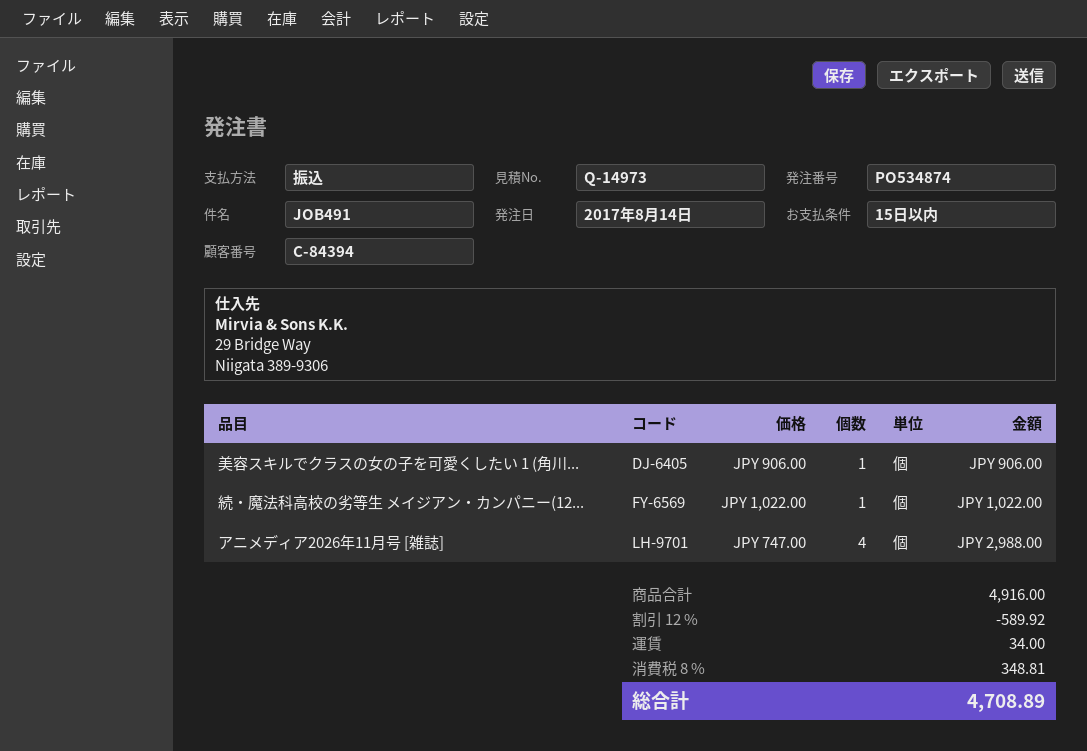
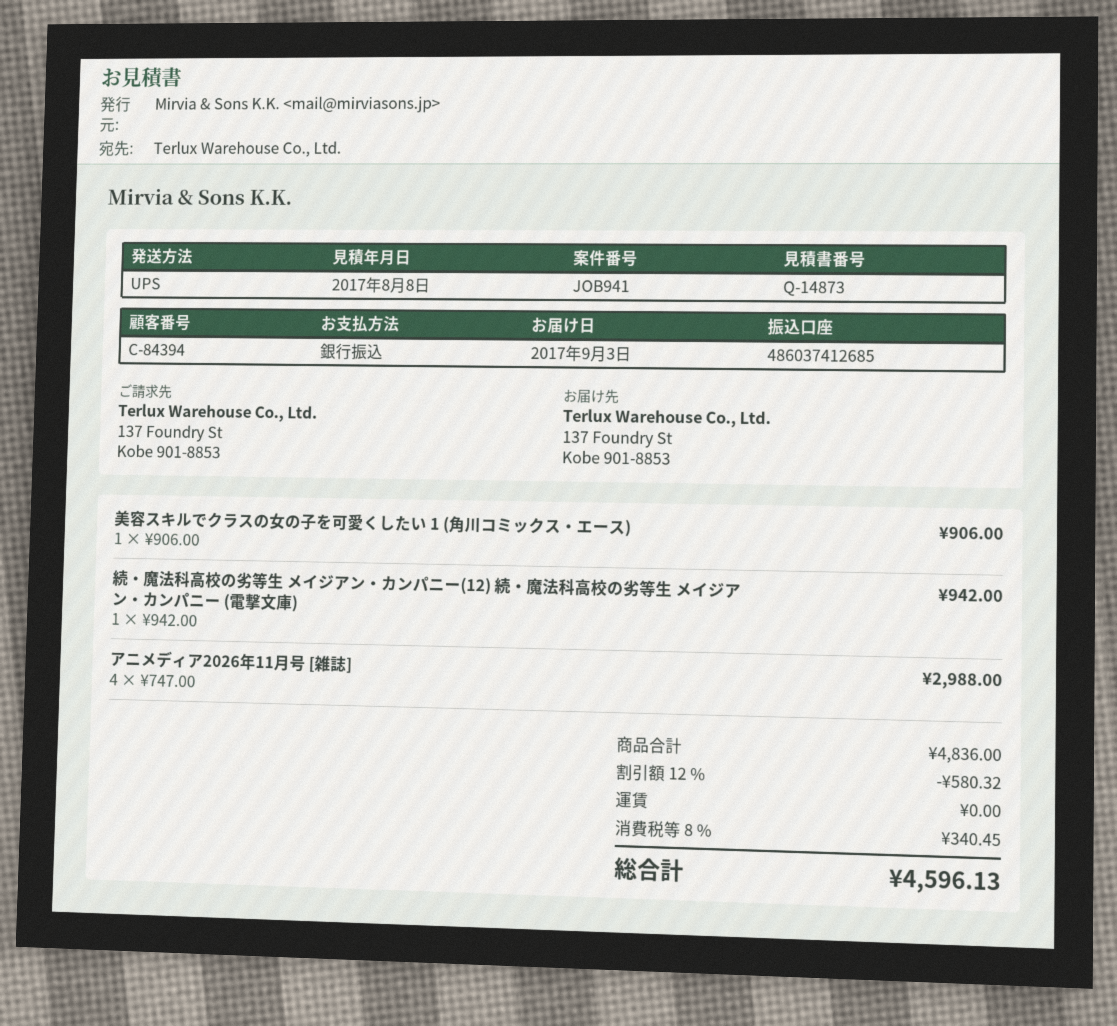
quote number: Q-14973 -> Q-14873
reference: JOB491 -> JOB941
続・魔法科高校の劣等生 メイジアン・カンパニー(12...: 1 x 1022.00 = 1022.00 -> 1 x 942.00 = 942.00
subtotal: 4916.00 -> 4836.00
discount: 12% = 589.92 -> 12% = 580.32
shipping: 34.00 -> 0.00
tax: 8% = 348.81 -> 8% = 340.45
total: 4708.89 -> 4596.13

